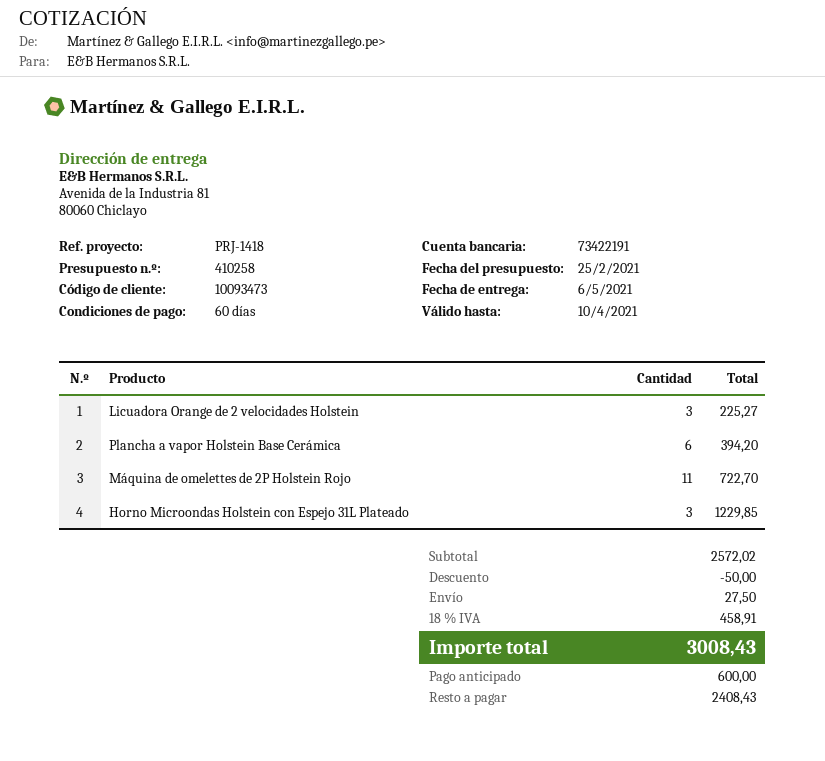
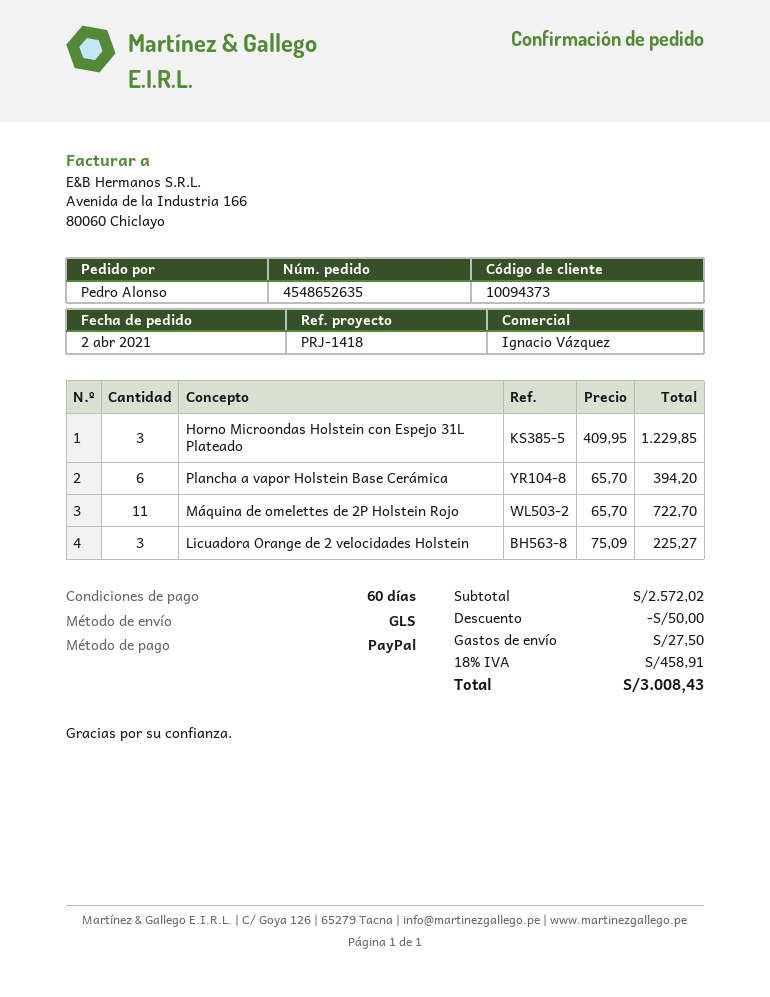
customer number: 10093473 -> 10094373

